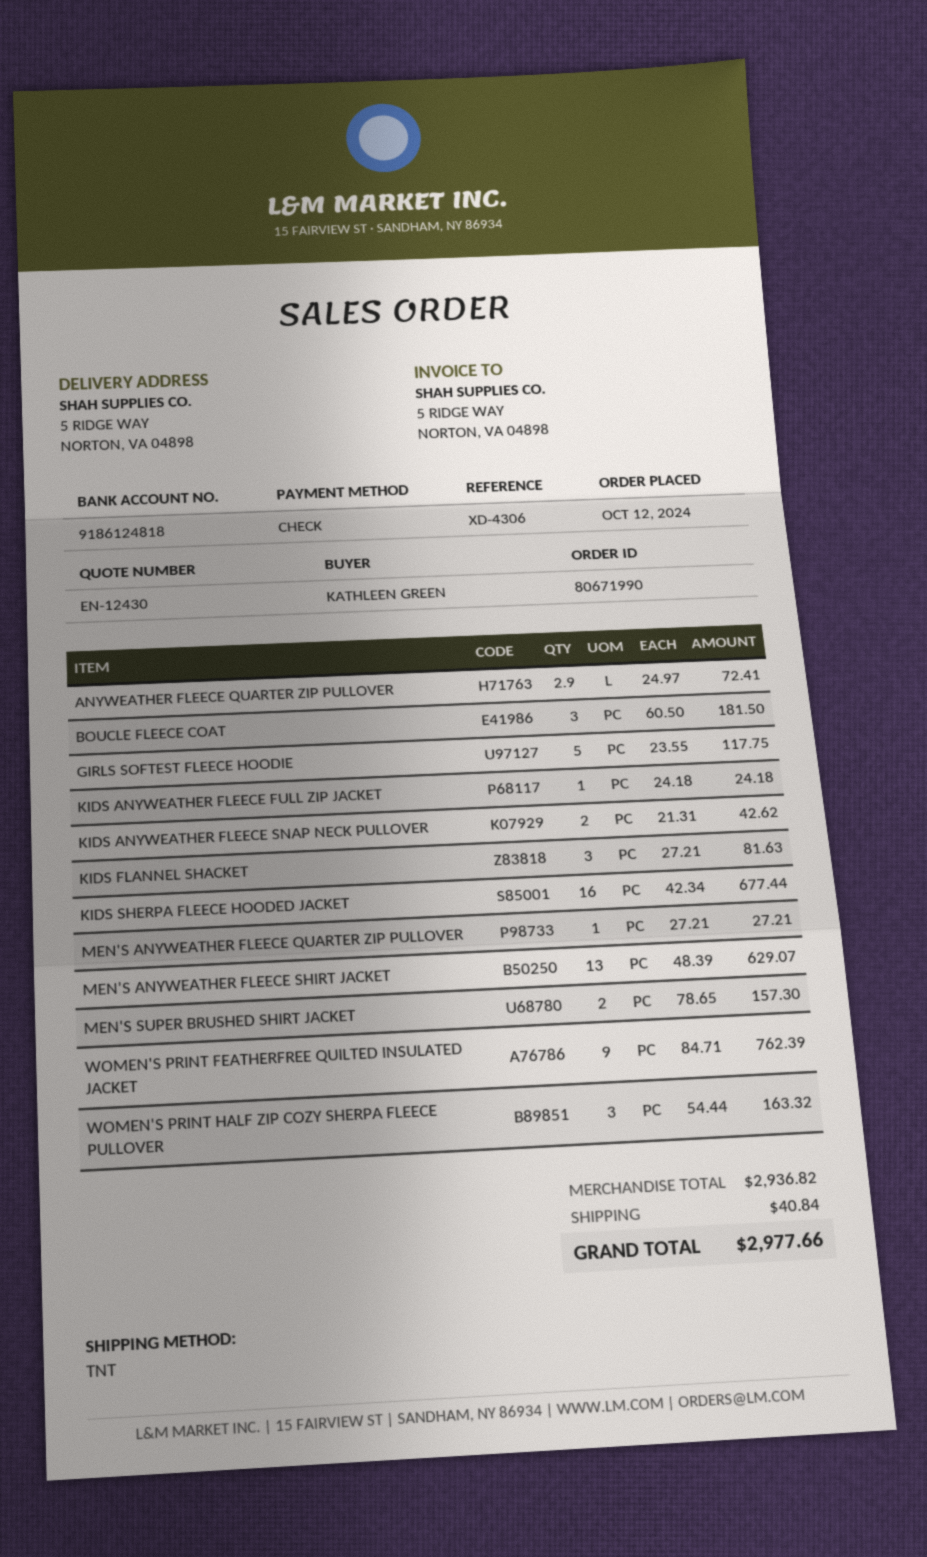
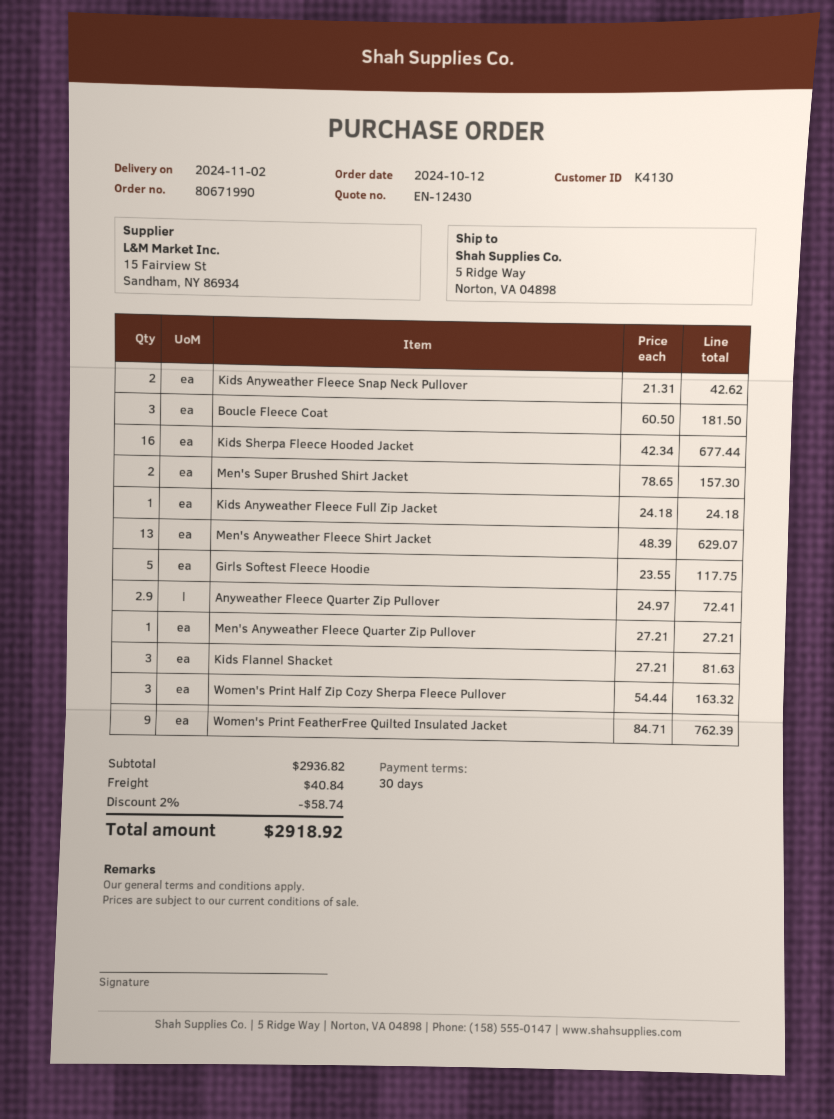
discount: none -> 2% = 58.74
total: 2977.66 -> 2918.92

